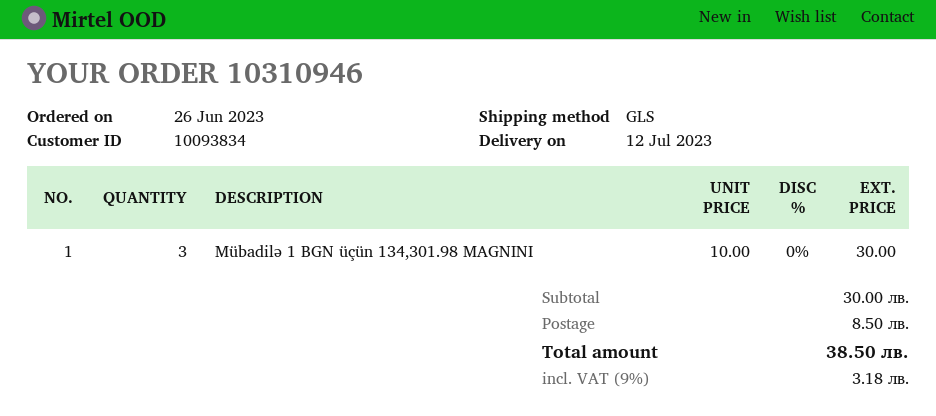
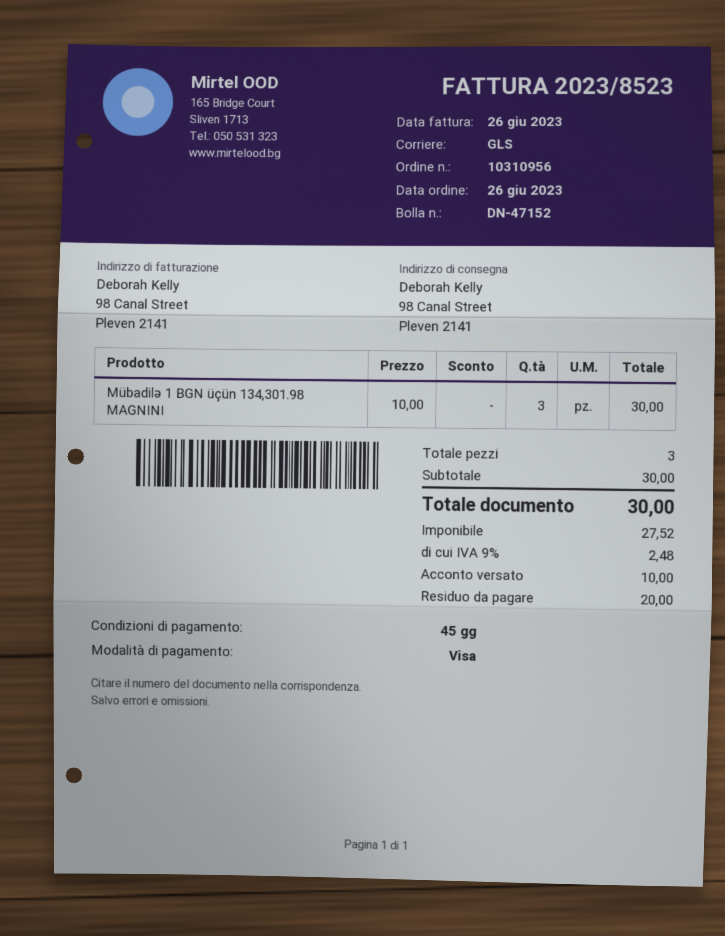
order number: 10310946 -> 10310956
shipping: 8.50 -> none
tax: 9% = 3.18 -> 9% = 2.48
total: 38.50 -> 30.00

